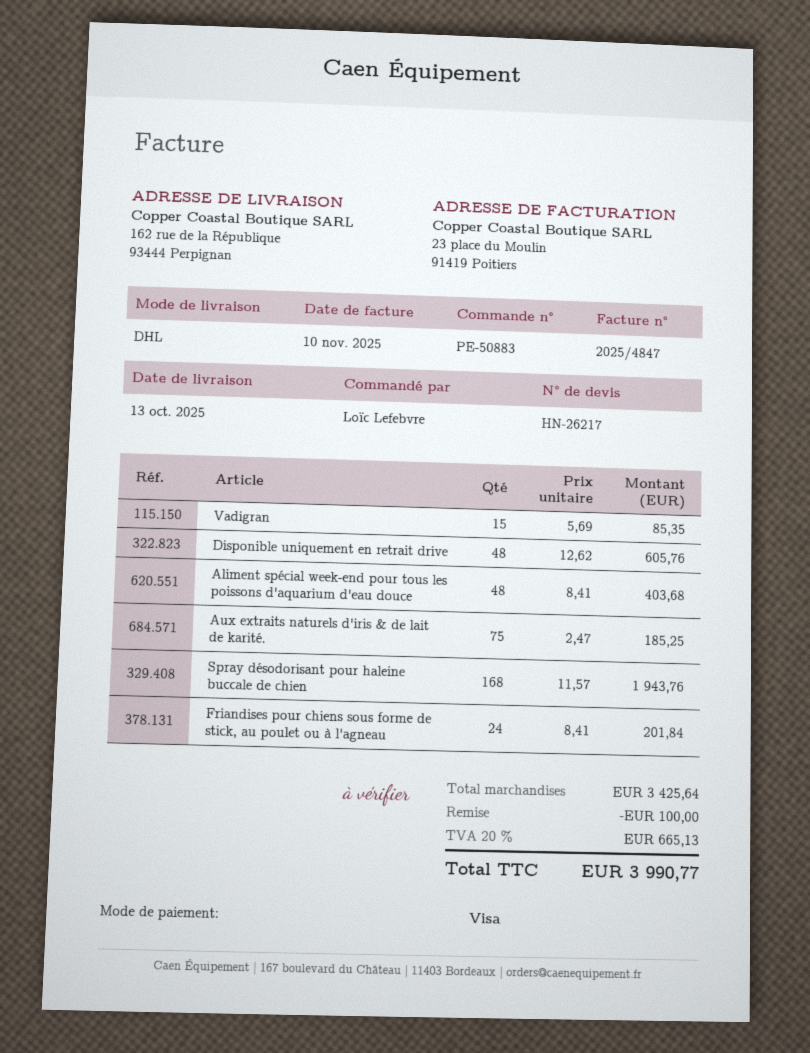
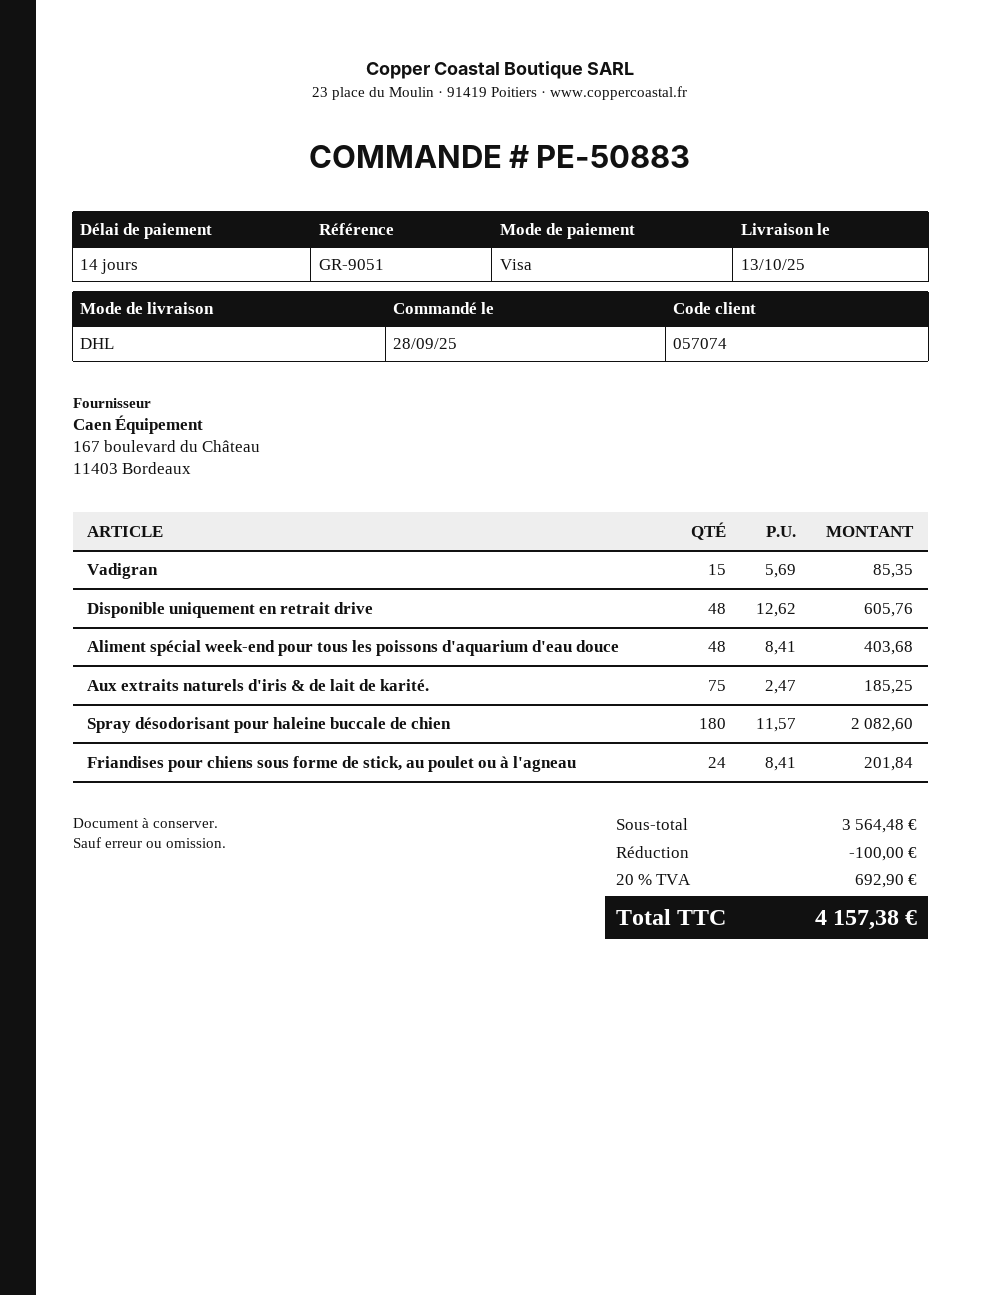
Spray désodorisant pour haleine buccale de chien: 168 x 11.57 = 1943.76 -> 180 x 11.57 = 2082.60
subtotal: 3425.64 -> 3564.48
tax: 20% = 665.13 -> 20% = 692.90
total: 3990.77 -> 4157.38

